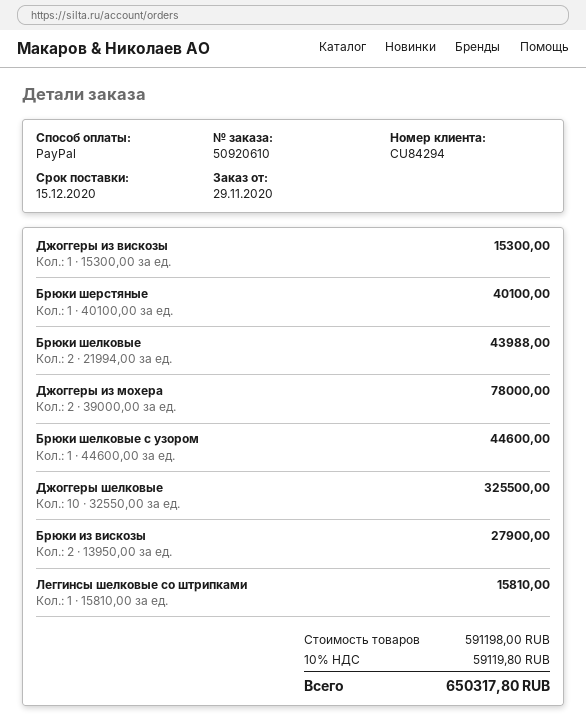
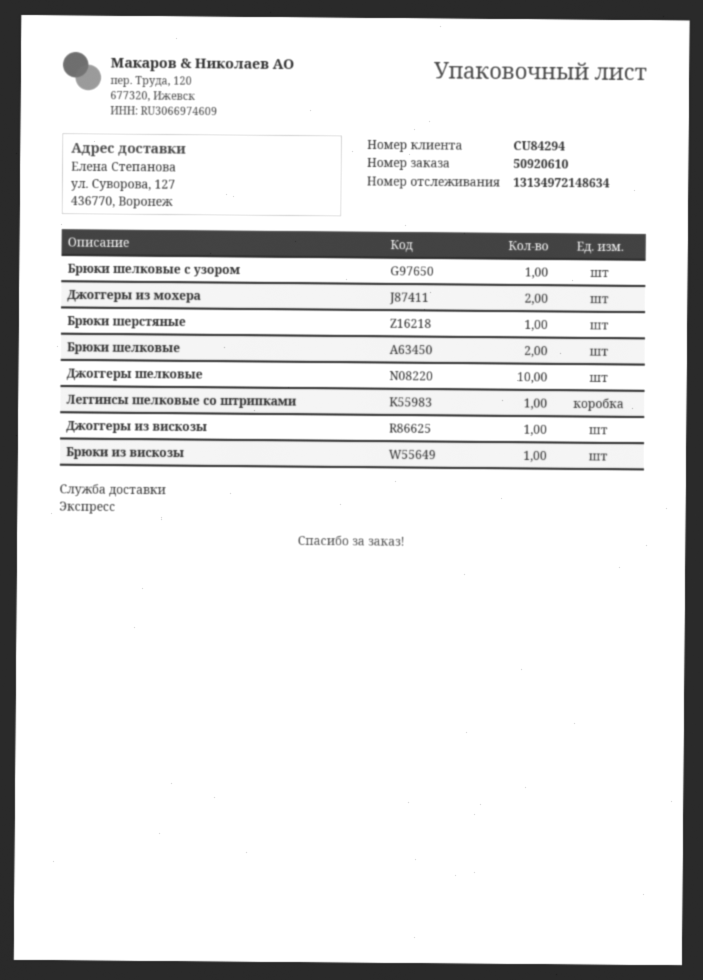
Брюки из вискозы: 2 -> 1

